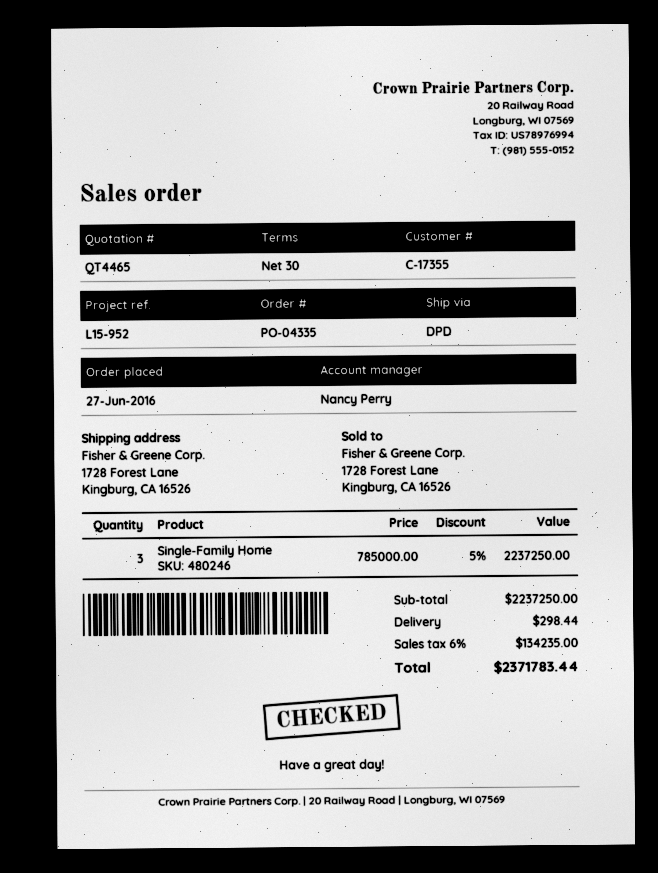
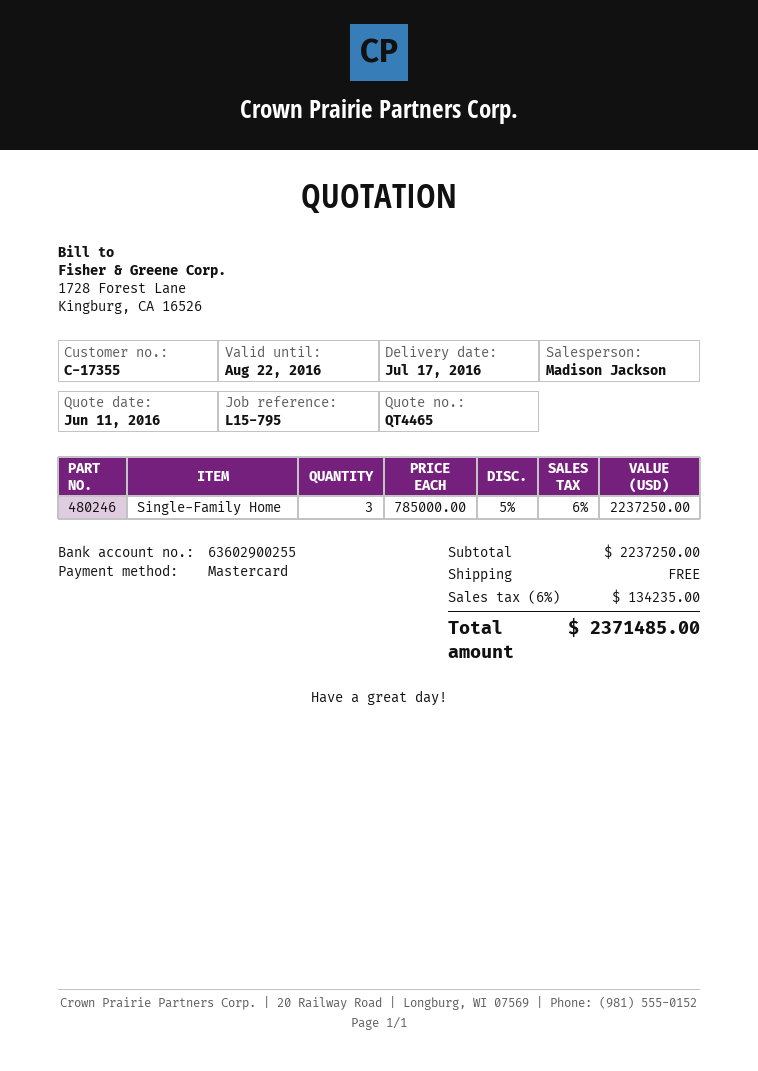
reference: L15-952 -> L15-795
sales rep: Nancy Perry -> Madison Jackson
shipping: 298.44 -> 0.00
total: 2371783.44 -> 2371485.00

